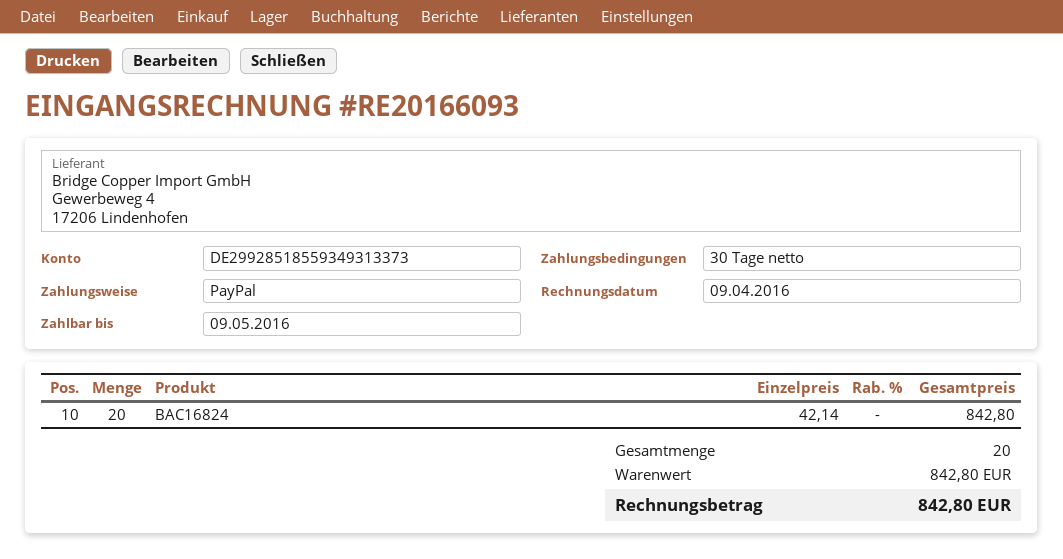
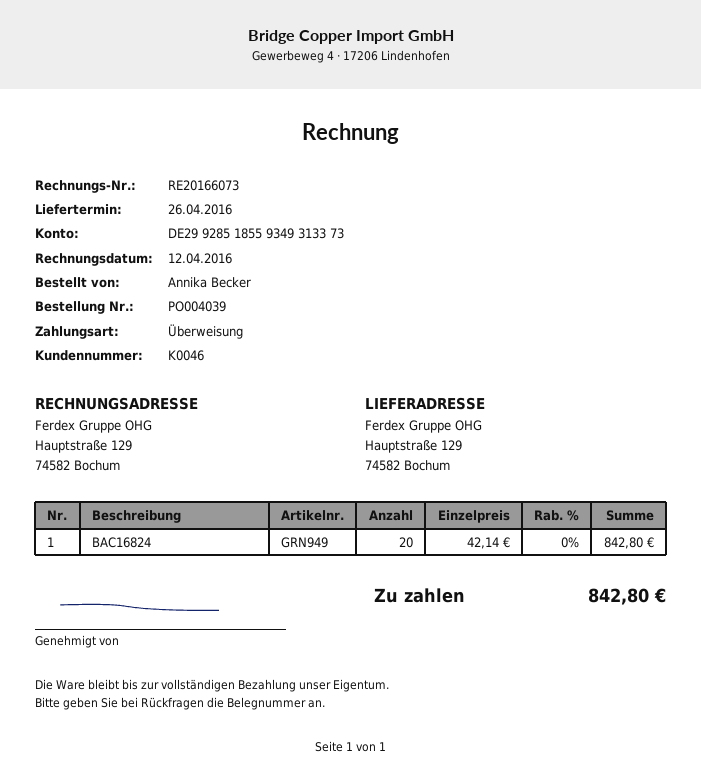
invoice number: RE20166093 -> RE20166073
invoice date: 2016-04-09 -> 2016-04-12
payment method: PayPal -> bank transfer

